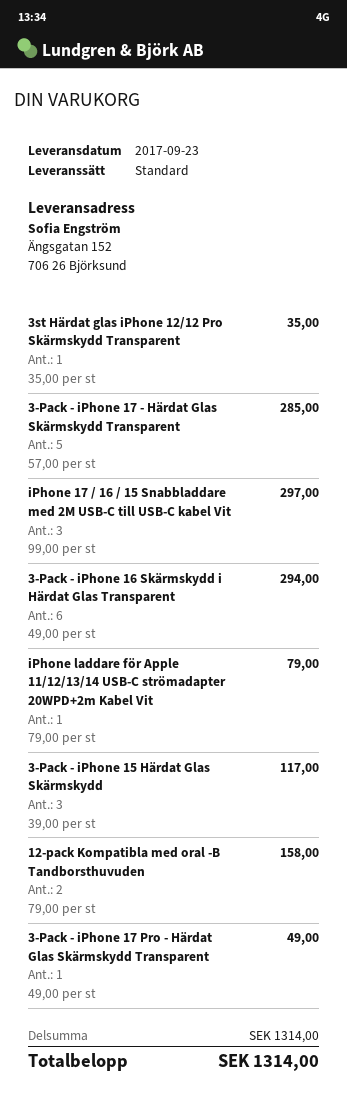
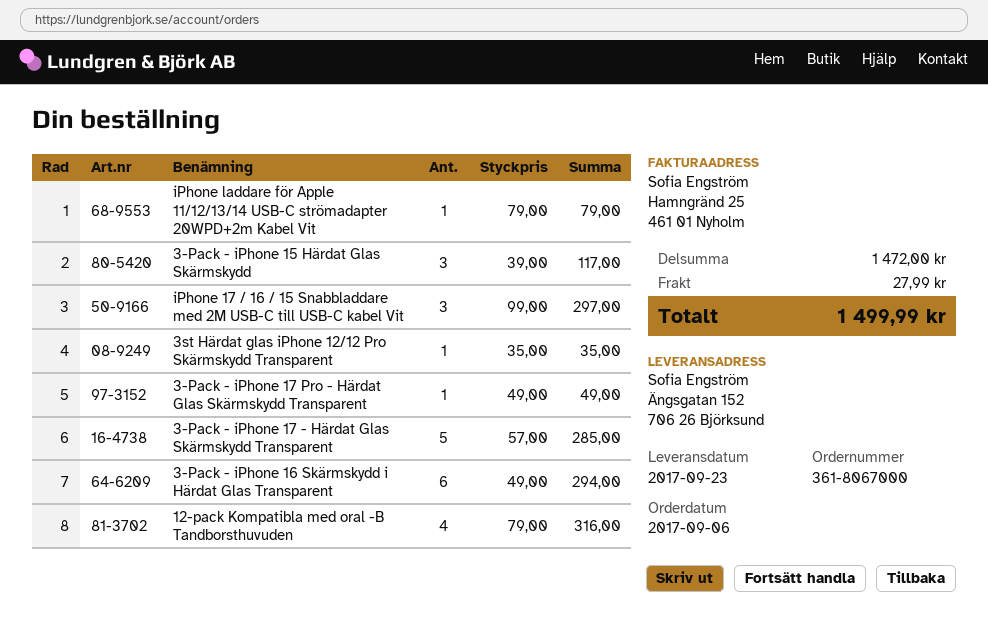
12-pack Kompatibla med oral -B Tandborsthuvuden: 2 x 79.00 = 158.00 -> 4 x 79.00 = 316.00
subtotal: 1314.00 -> 1472.00
shipping: none -> 27.99
total: 1314.00 -> 1499.99

